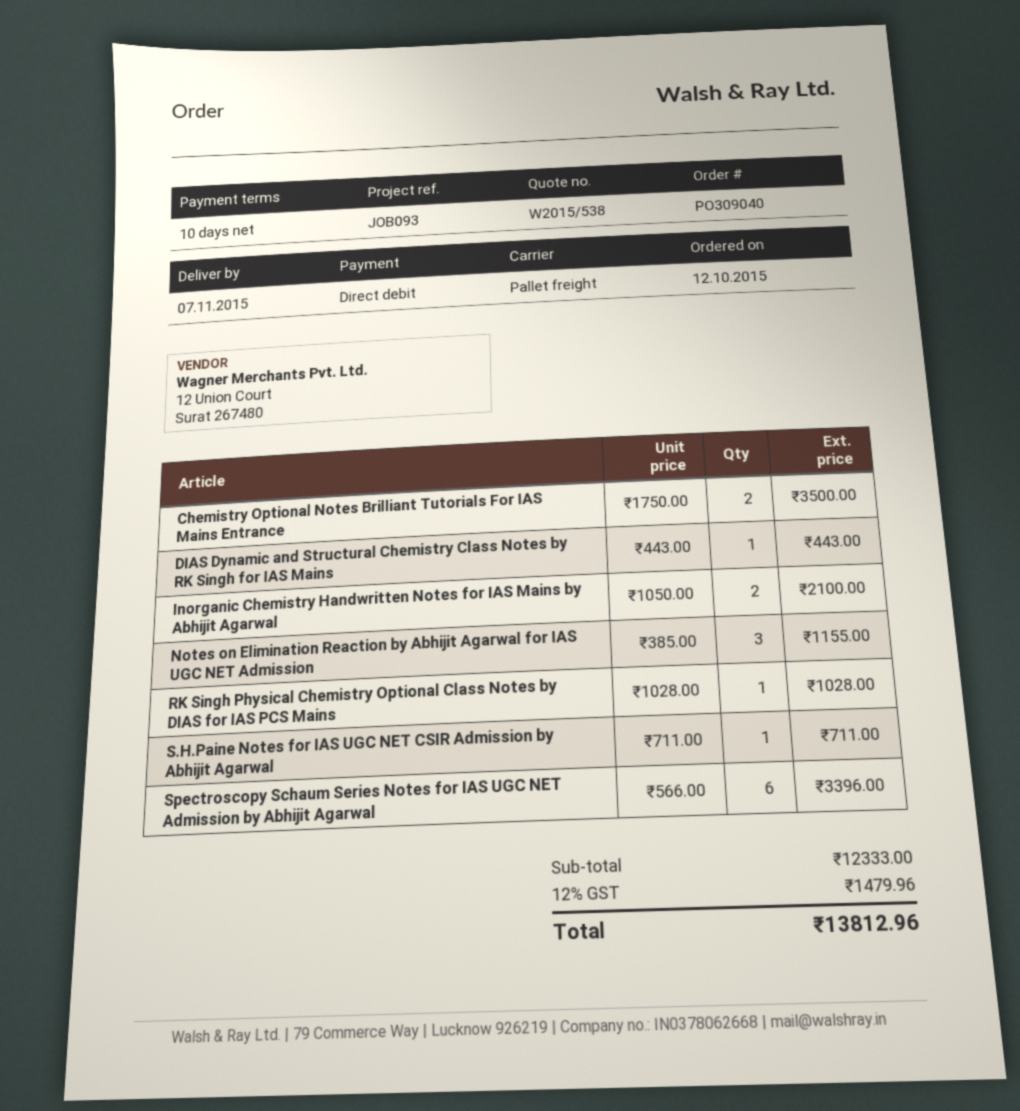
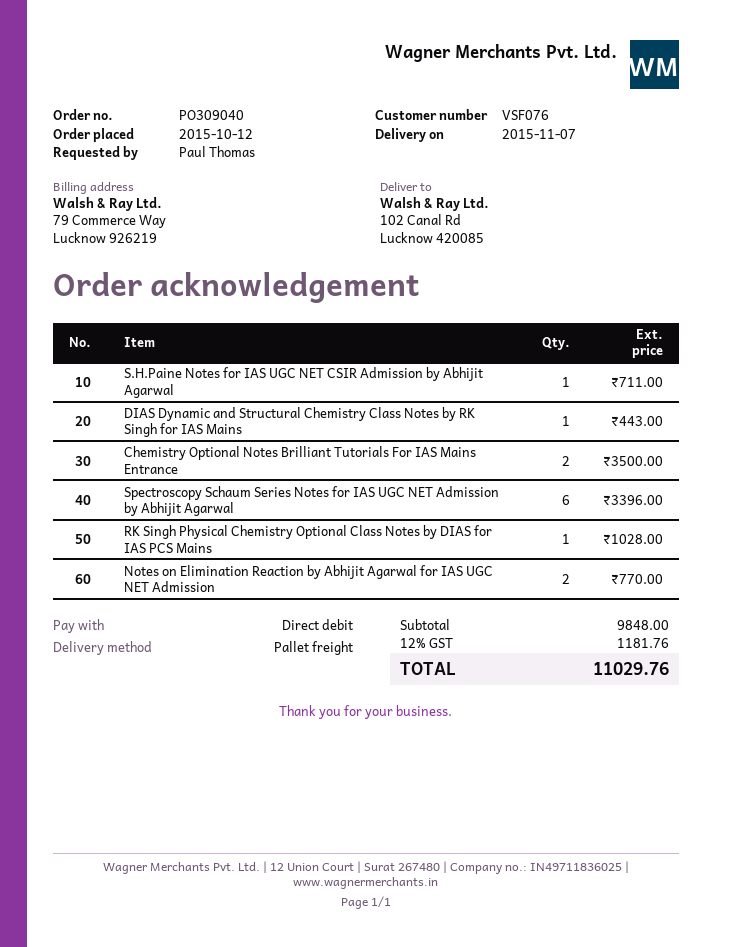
Inorganic Chemistry Handwritten Notes for IAS Mains by Abhijit Agarwal: 2 for 2100.00 -> none
Notes on Elimination Reaction by Abhijit Agarwal for IAS UGC NET Admission: 3 for 1155.00 -> 2 for 770.00
subtotal: 12333.00 -> 9848.00
tax: 12% = 1479.96 -> 12% = 1181.76
total: 13812.96 -> 11029.76

